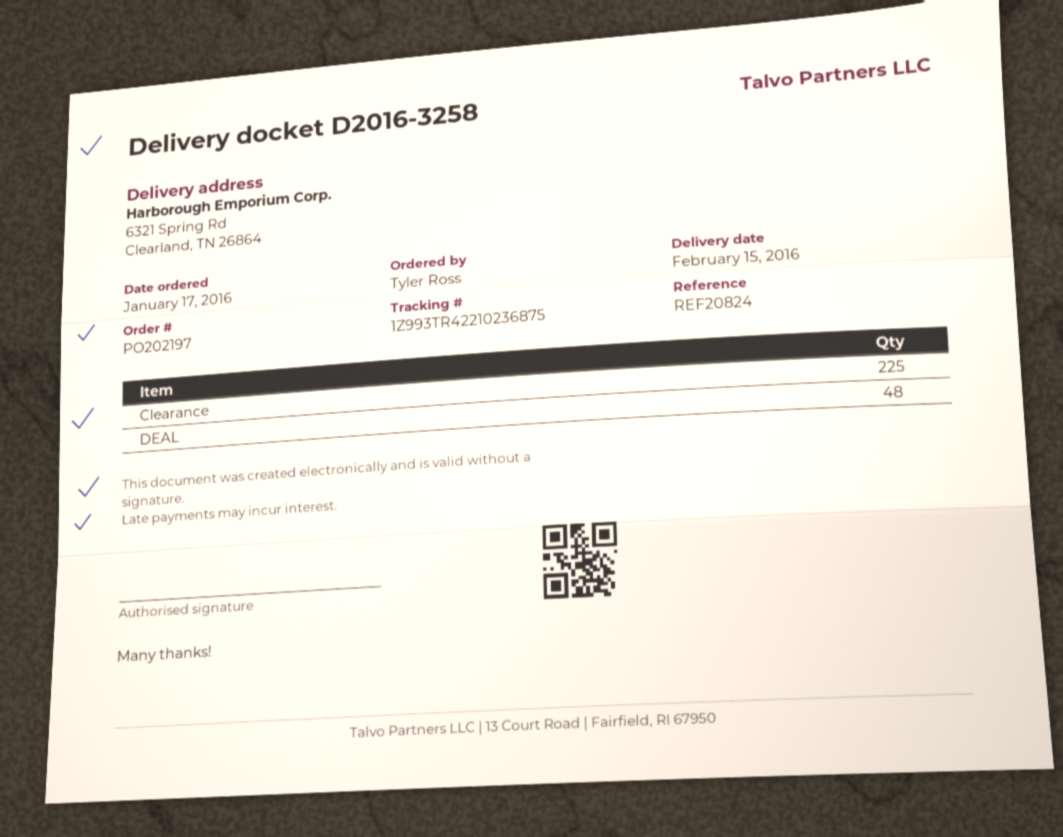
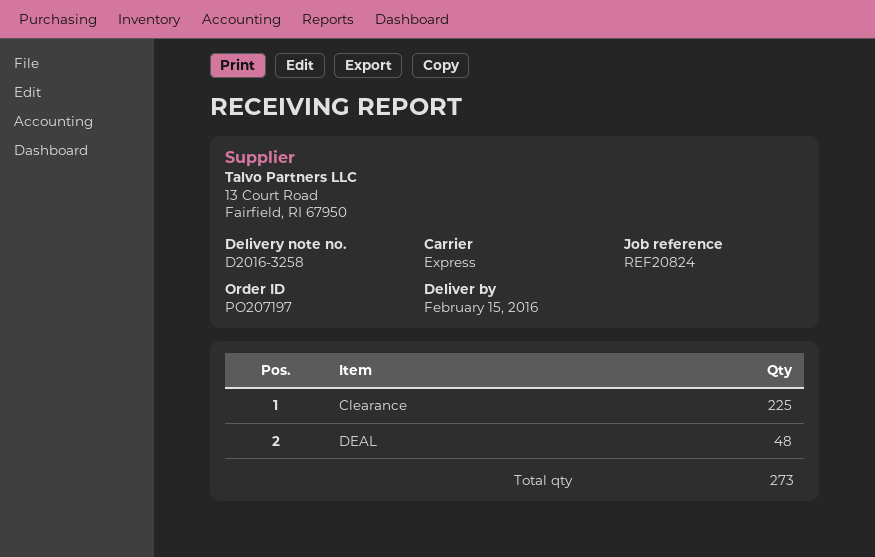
order number: PO202197 -> PO207197

